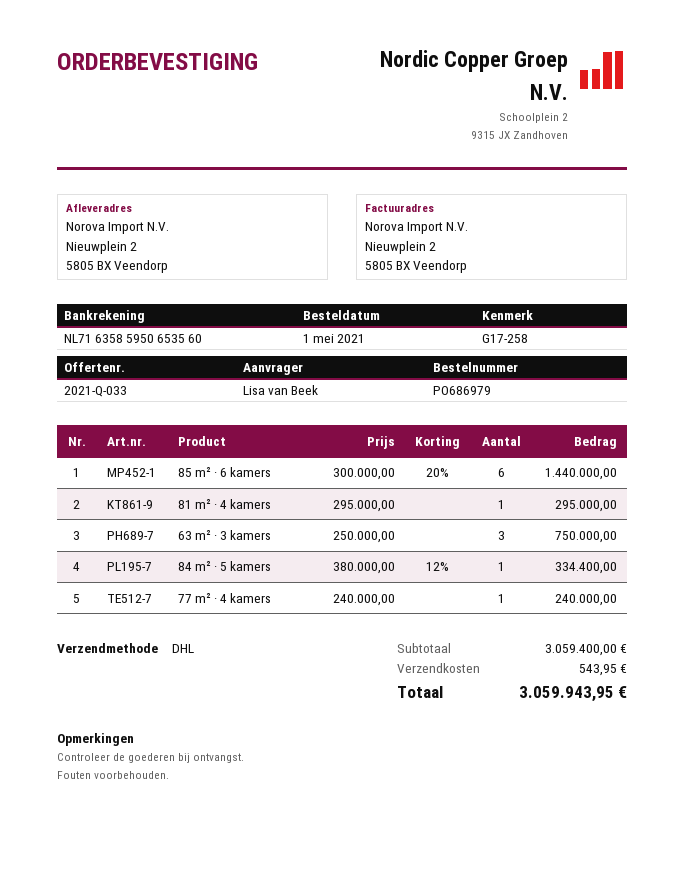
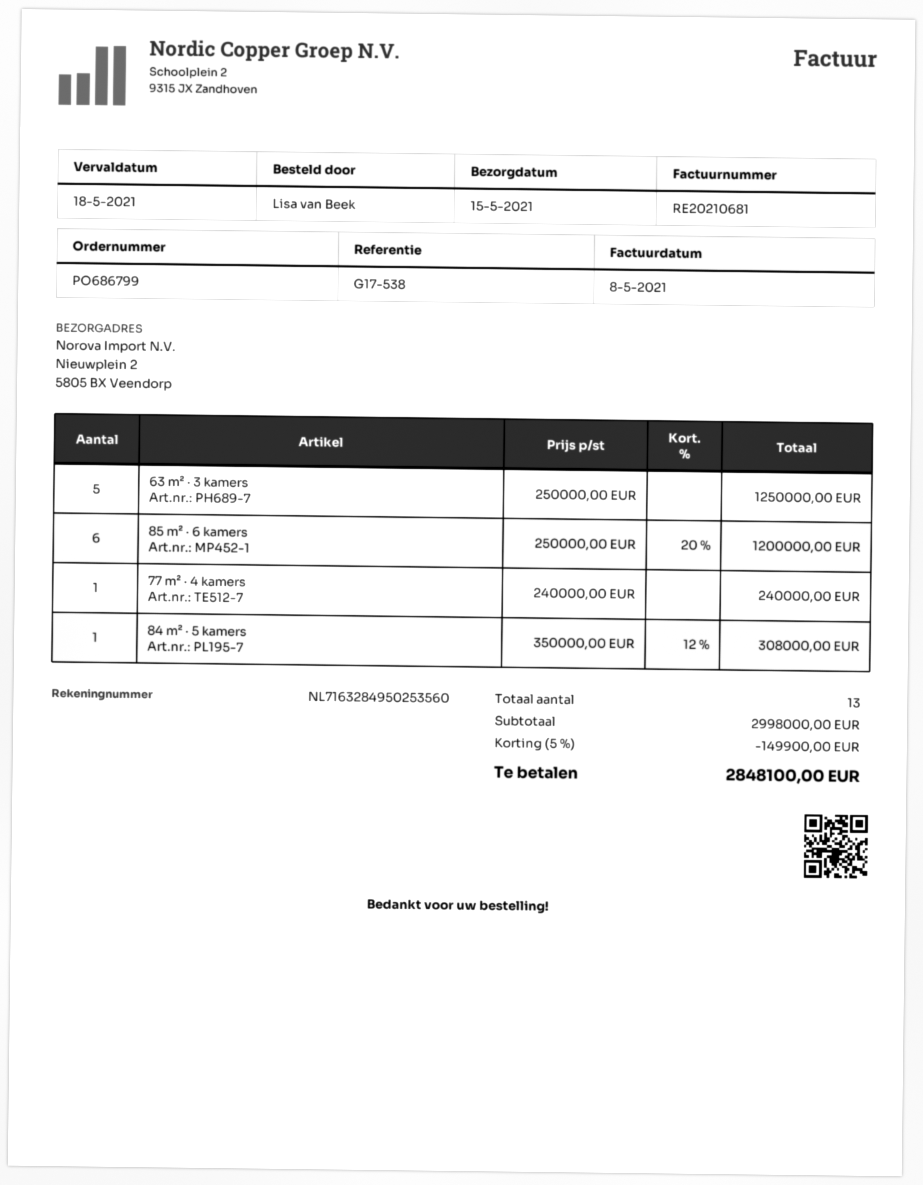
order number: PO686979 -> PO686799
reference: G17-258 -> G17-538
bank account: NL7163585950653560 -> NL7163284950253560
85 m² · 6 kamers: 6 x 300000.00 - 20% = 1440000.00 -> 6 x 250000.00 - 20% = 1200000.00
81 m² · 4 kamers: 1 x 295000.00 = 295000.00 -> none
63 m² · 3 kamers: 3 x 250000.00 = 750000.00 -> 5 x 250000.00 = 1250000.00
84 m² · 5 kamers: 1 x 380000.00 - 12% = 334400.00 -> 1 x 350000.00 - 12% = 308000.00
subtotal: 3059400.00 -> 2998000.00
discount: none -> 5% = 149900.00
shipping: 543.95 -> none
total: 3059943.95 -> 2848100.00

